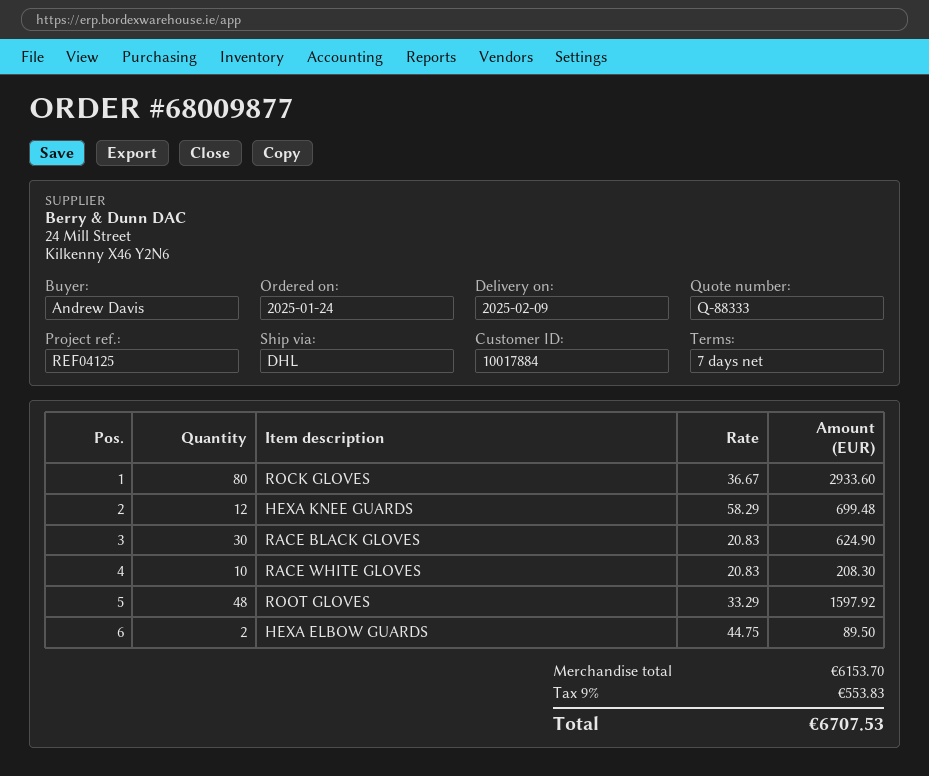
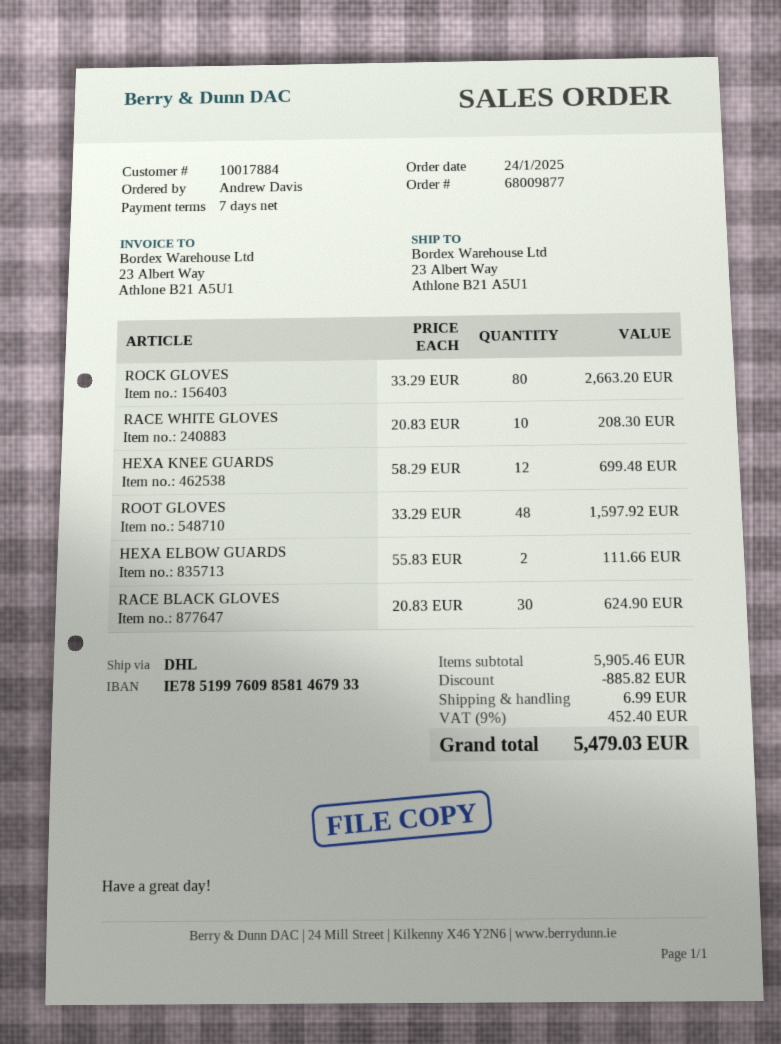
ROCK GLOVES: 80 x 36.67 = 2933.60 -> 80 x 33.29 = 2663.20
HEXA ELBOW GUARDS: 2 x 44.75 = 89.50 -> 2 x 55.83 = 111.66
subtotal: 6153.70 -> 5905.46
discount: none -> 885.82
shipping: none -> 6.99
tax: 9% = 553.83 -> 9% = 452.40
total: 6707.53 -> 5479.03

